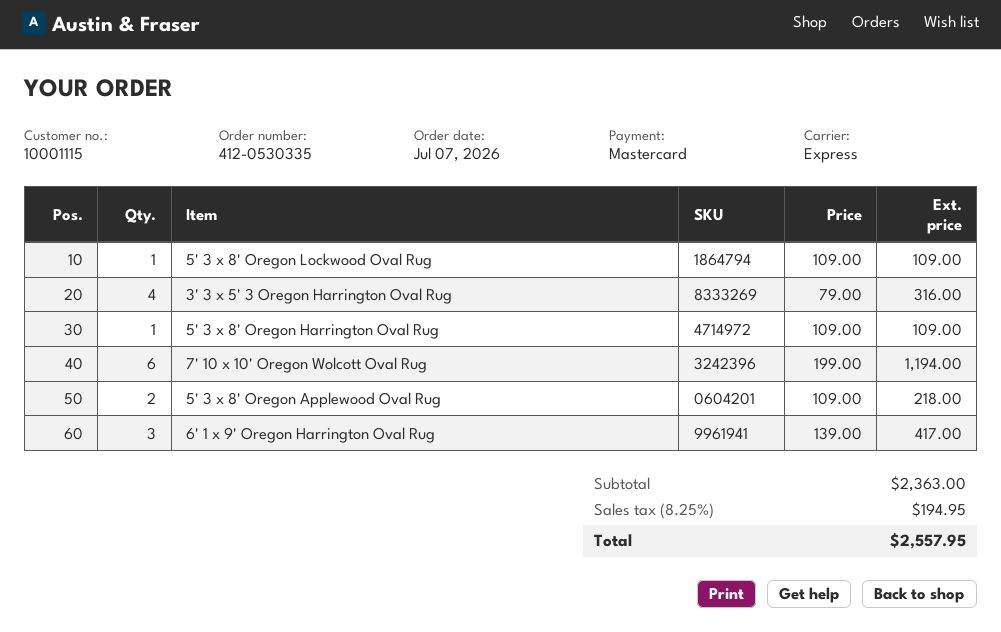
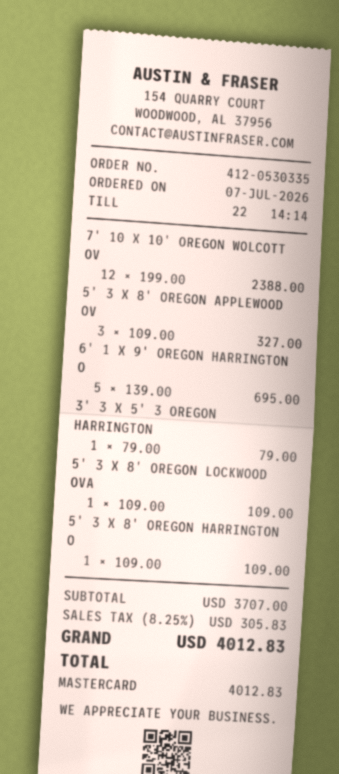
3' 3 x 5' 3 Oregon Harrington Oval Rug: 4 x 79.00 = 316.00 -> 1 x 79.00 = 79.00
7' 10 x 10' Oregon Wolcott Oval Rug: 6 x 199.00 = 1194.00 -> 12 x 199.00 = 2388.00
5' 3 x 8' Oregon Applewood Oval Rug: 2 x 109.00 = 218.00 -> 3 x 109.00 = 327.00
6' 1 x 9' Oregon Harrington Oval Rug: 3 x 139.00 = 417.00 -> 5 x 139.00 = 695.00
subtotal: 2363.00 -> 3707.00
tax: 8.25% = 194.95 -> 8.25% = 305.83
total: 2557.95 -> 4012.83

